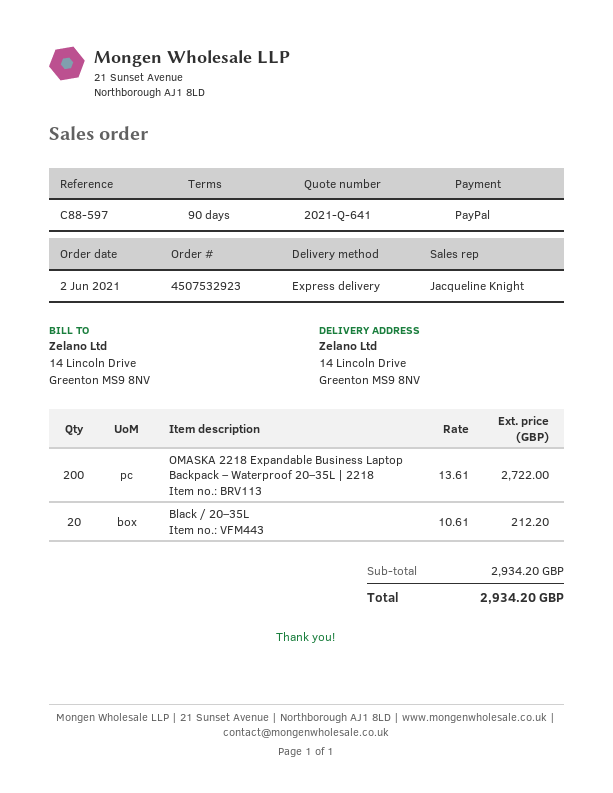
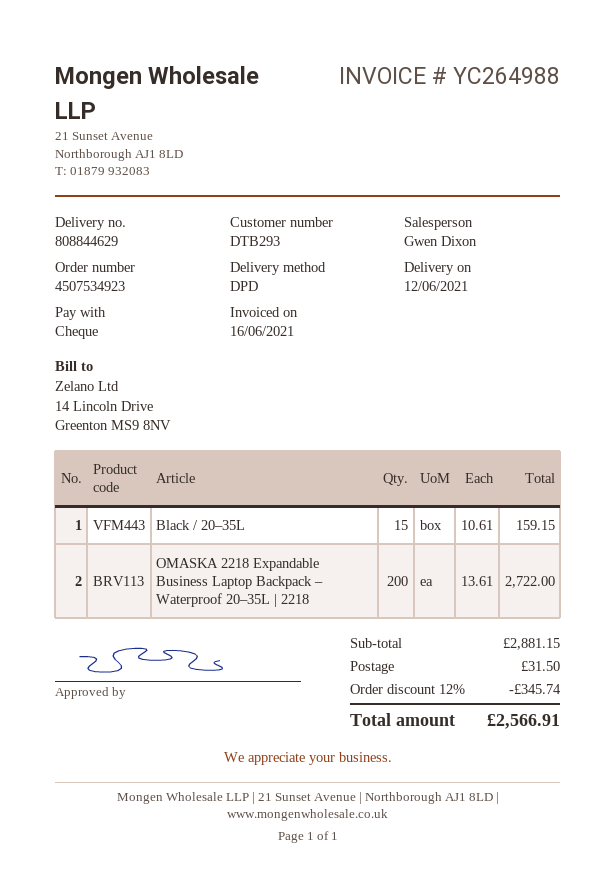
order number: 4507532923 -> 4507534923
sales rep: Jacqueline Knight -> Gwen Dixon
payment method: PayPal -> cheque
shipping method: express -> DPD
Black / 20–35L: 20 x 10.61 = 212.20 -> 15 x 10.61 = 159.15
subtotal: 2934.20 -> 2881.15
discount: none -> 12% = 345.74
shipping: none -> 31.50
total: 2934.20 -> 2566.91

